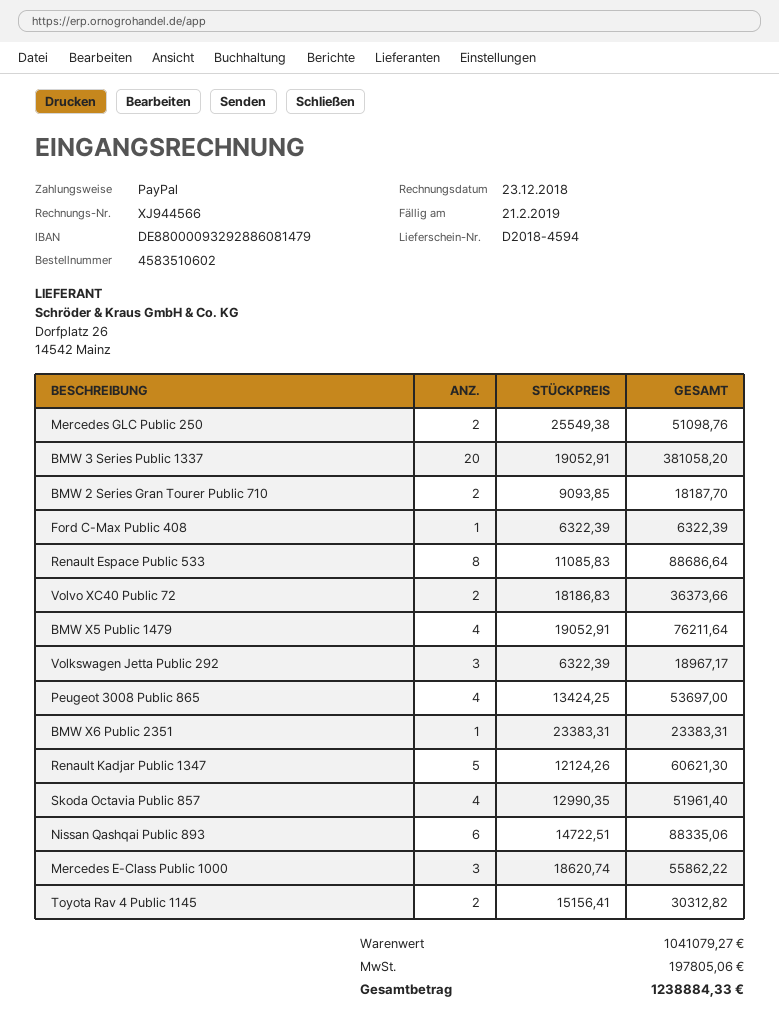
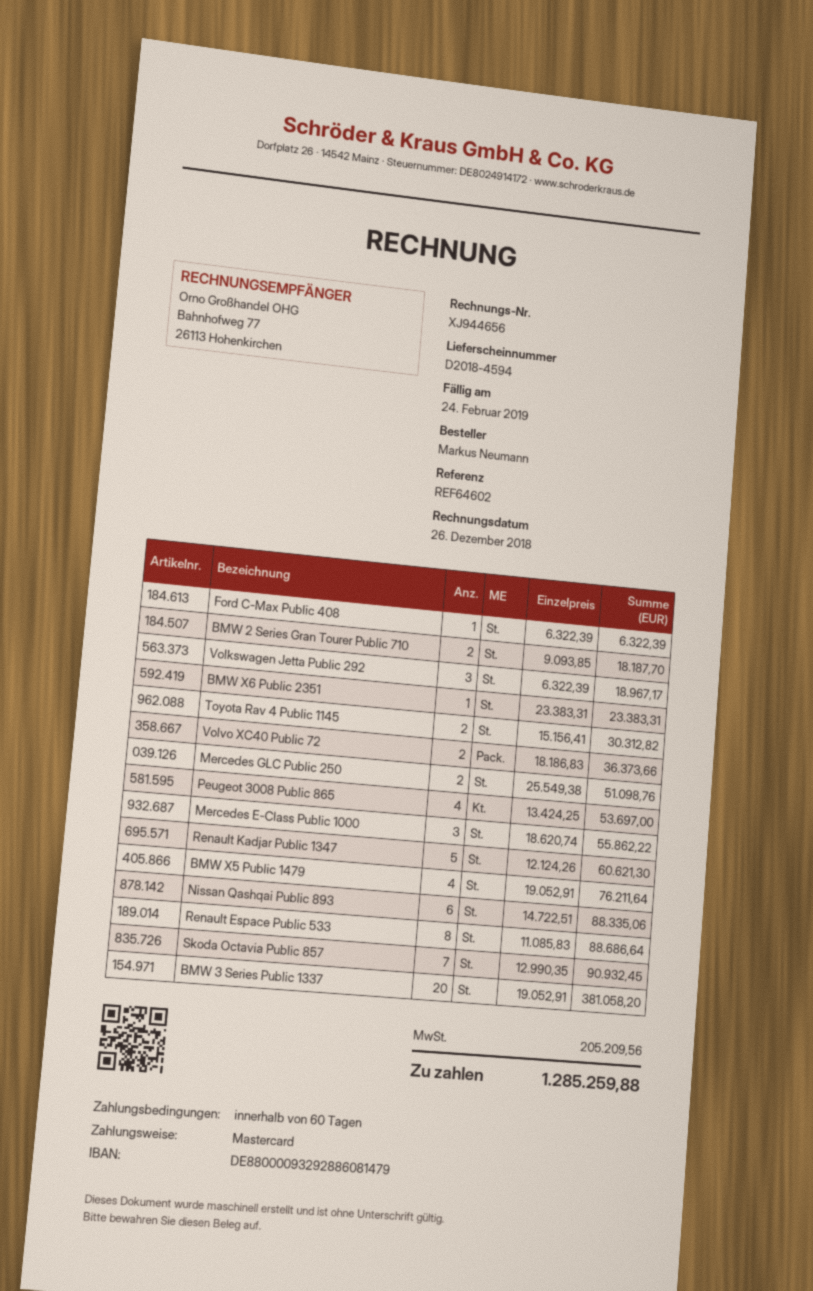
invoice number: XJ944566 -> XJ944656
invoice date: 2018-12-23 -> 2018-12-26
due date: 2019-02-21 -> 2019-02-24
payment method: PayPal -> Mastercard
Skoda Octavia Public 857: 4 x 12990.35 = 51961.40 -> 7 x 12990.35 = 90932.45
tax: 197805.06 -> 205209.56
total: 1238884.33 -> 1285259.88

